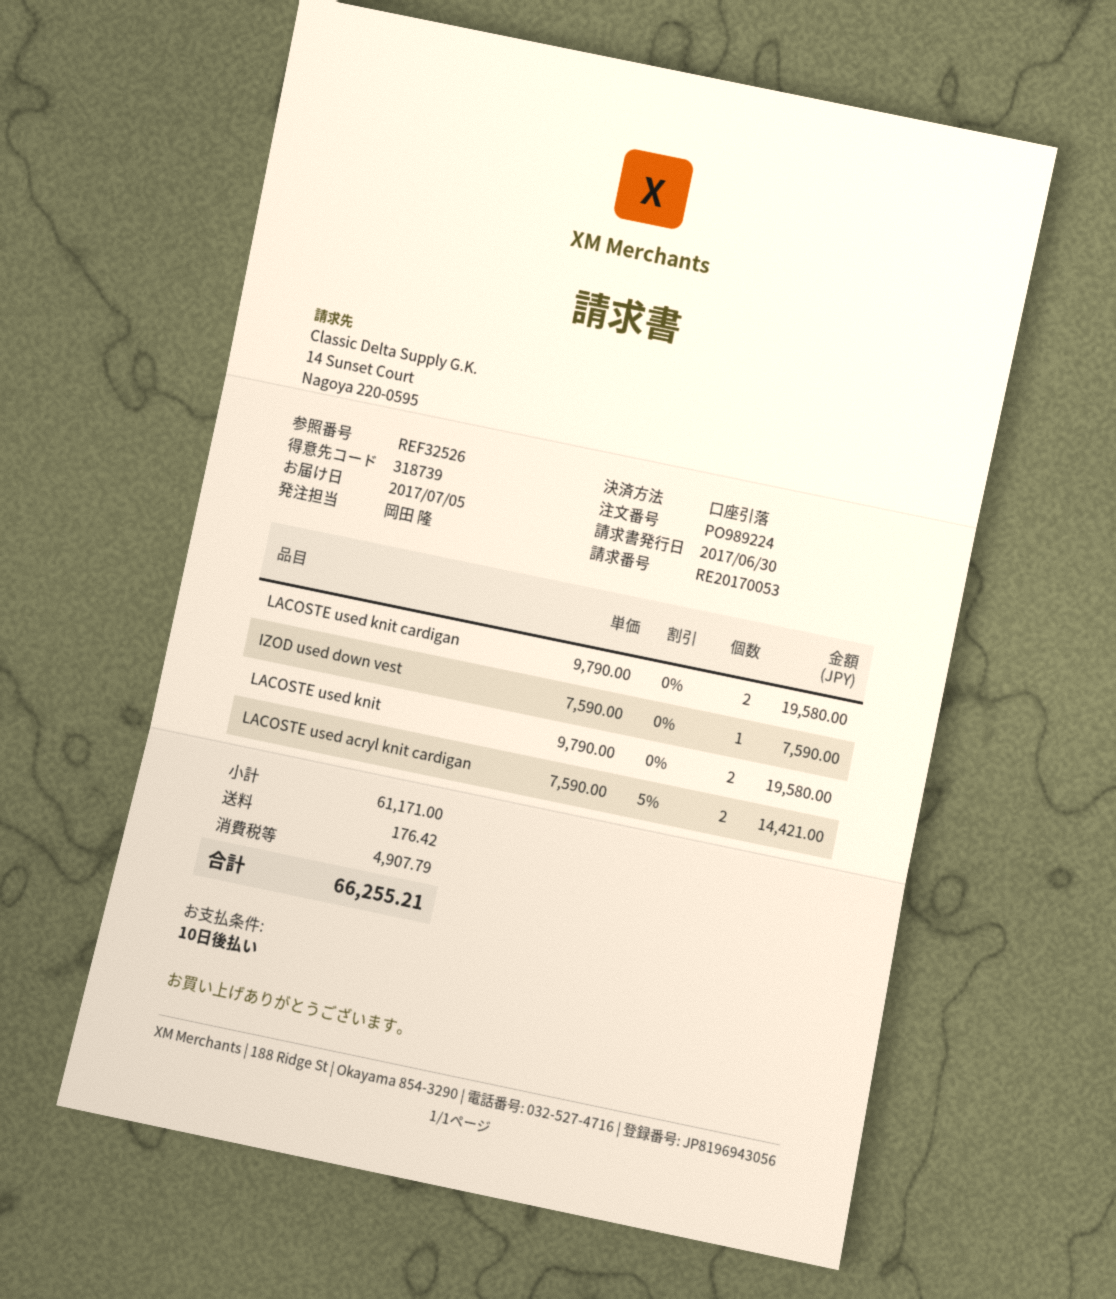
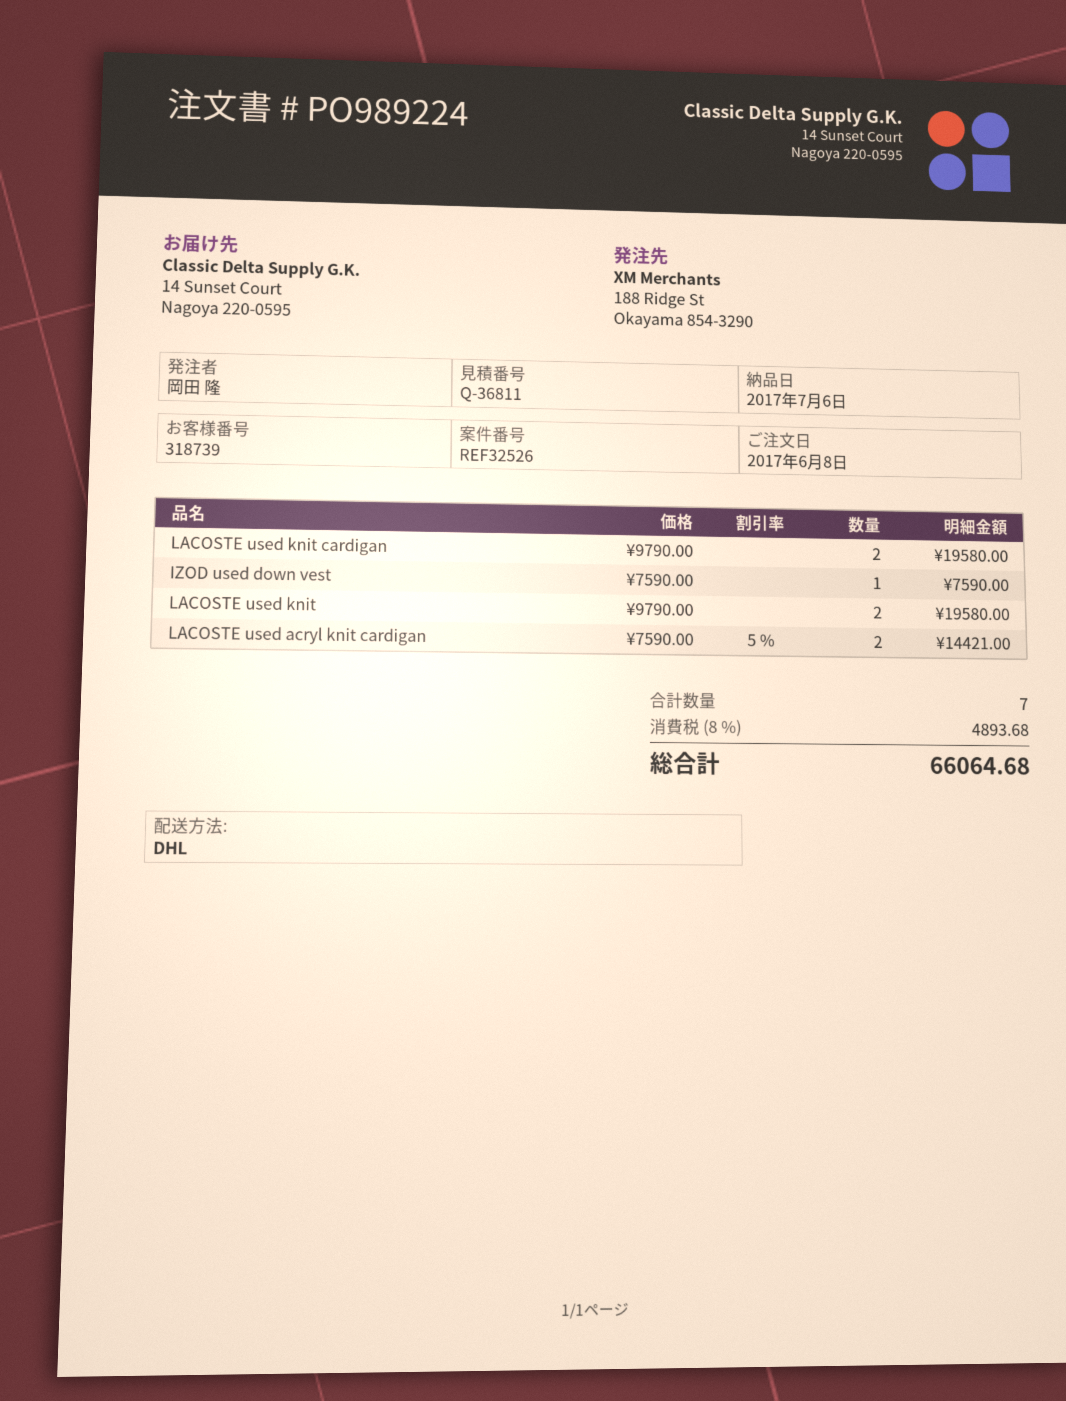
delivery date: 2017-07-05 -> 2017-07-06
shipping: 176.42 -> none
tax: 4907.79 -> 4893.68
total: 66255.21 -> 66064.68

